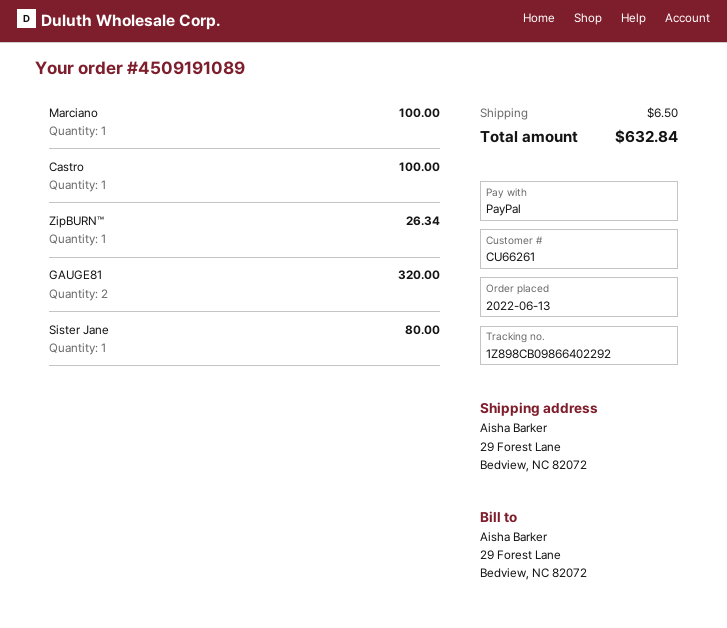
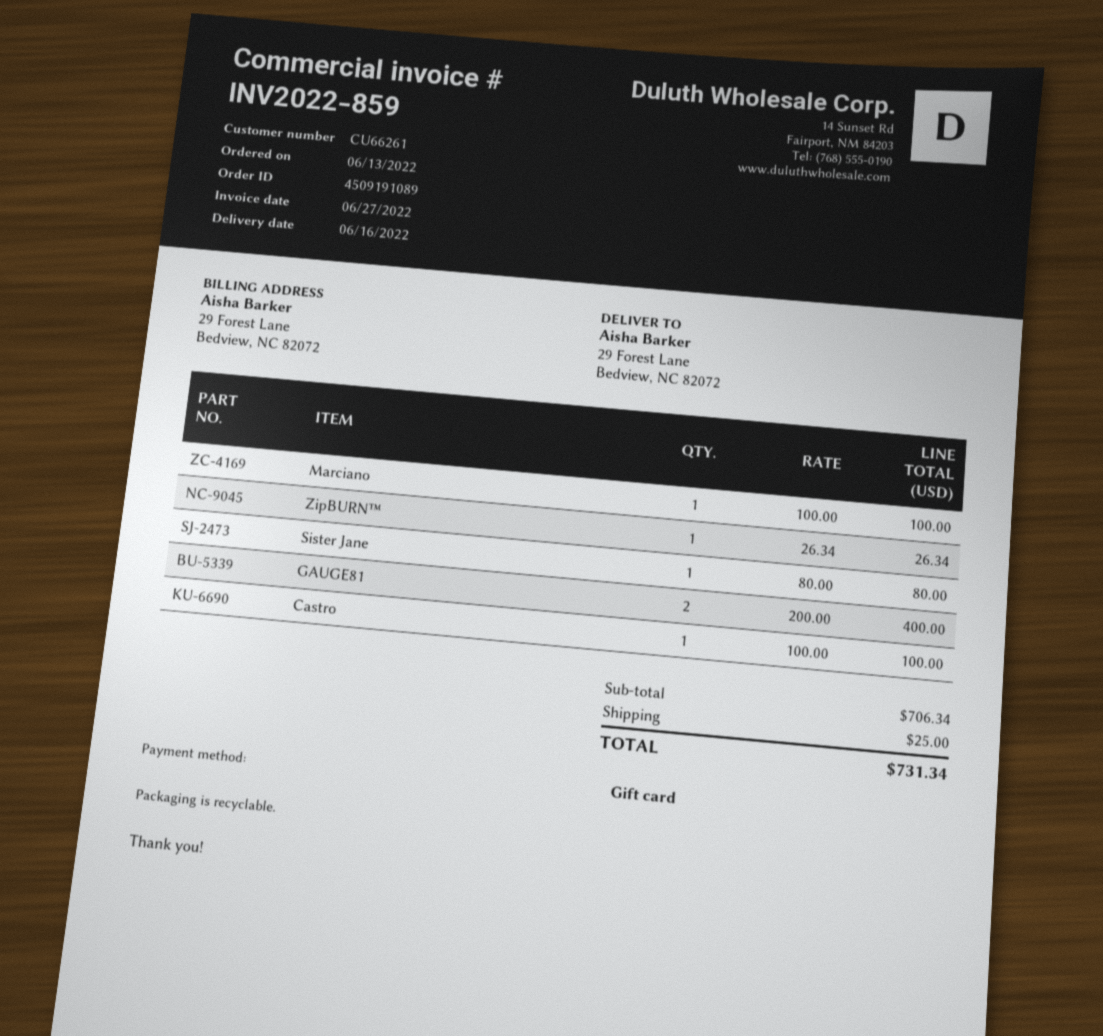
payment method: PayPal -> gift card
GAUGE81: 2 for 320.00 -> 2 for 400.00
shipping: 6.50 -> 25.00
total: 632.84 -> 731.34

